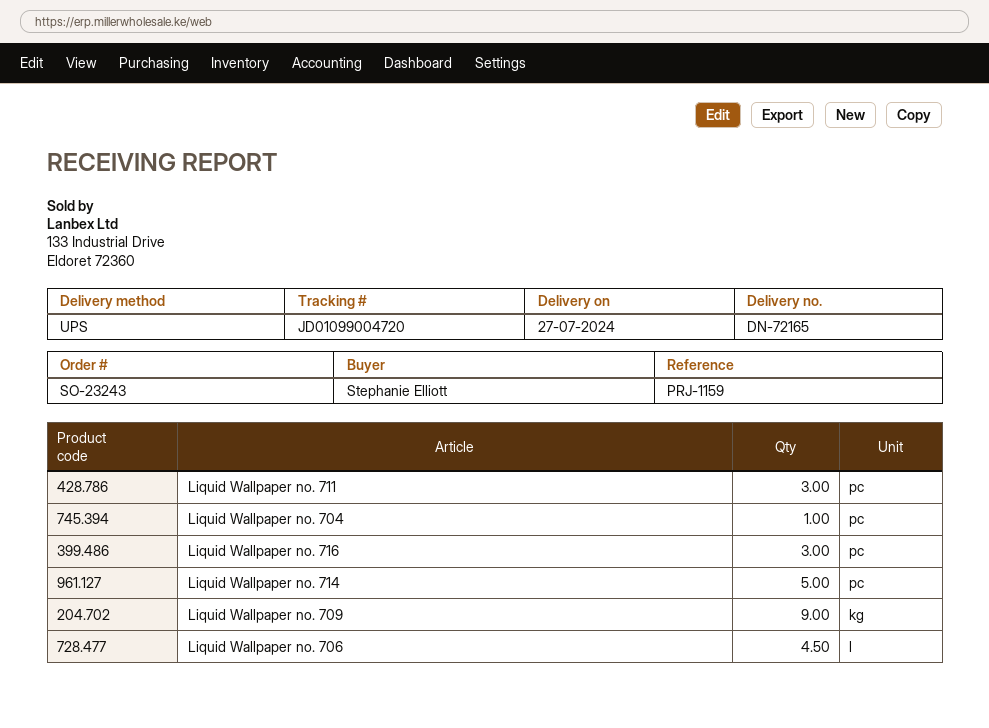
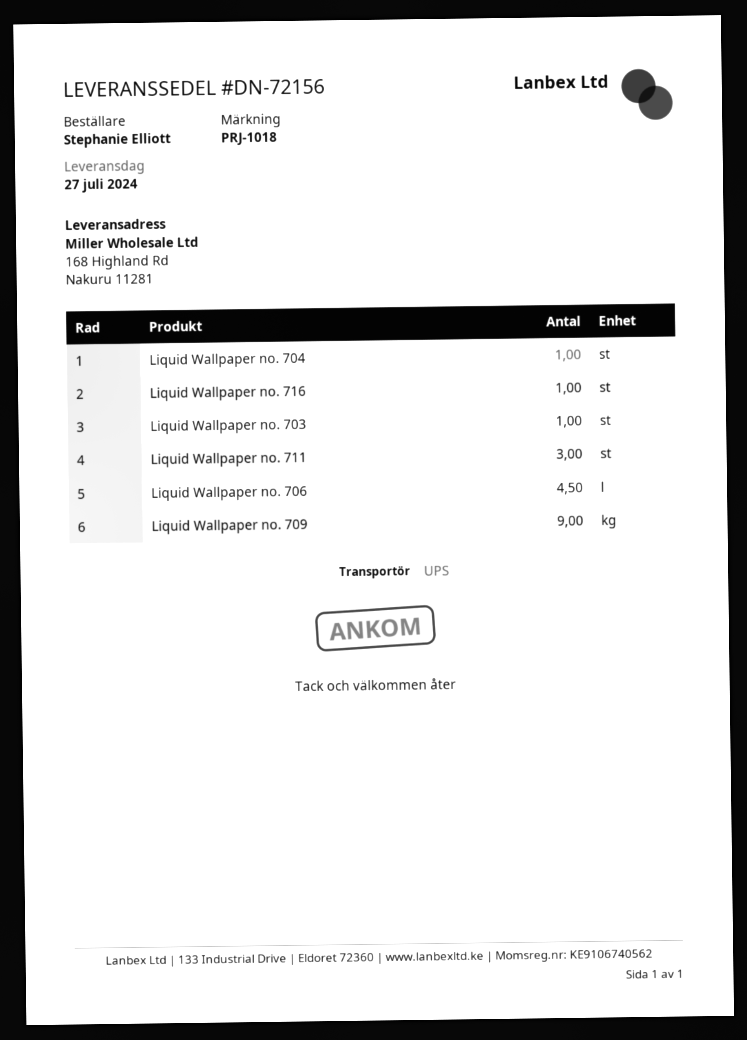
delivery note number: DN-72165 -> DN-72156
reference: PRJ-1159 -> PRJ-1018
Liquid Wallpaper no. 716: 3 -> 1
Liquid Wallpaper no. 714: 5 -> none
Liquid Wallpaper no. 703: none -> 1

